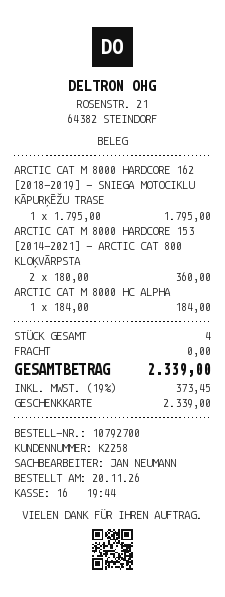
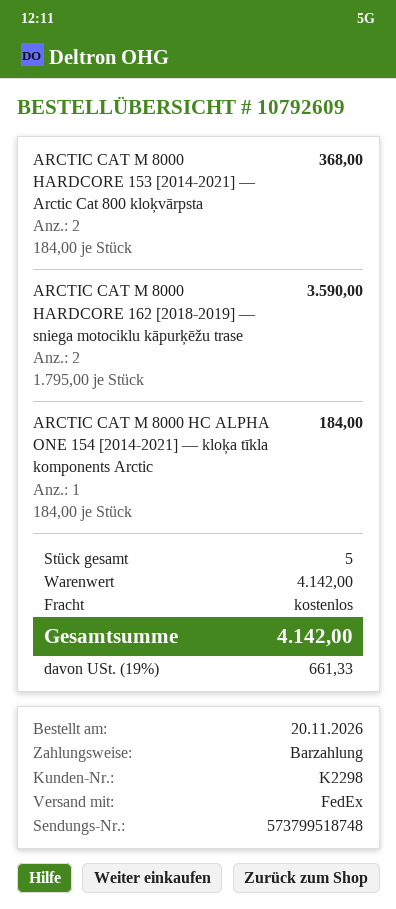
order number: 10792700 -> 10792609
customer number: K2258 -> K2298
payment method: gift card -> cash
ARCTIC CAT M 8000 HARDCORE 162 [2018-2019] — SNIEGA MOTOCIKLU KĀPURĶĒŽU TRASE: 1 x 1795.00 = 1795.00 -> 2 x 1795.00 = 3590.00
ARCTIC CAT M 8000 HARDCORE 153 [2014-2021] — ARCTIC CAT 800 KLOĶVĀRPSTA: 2 x 180.00 = 360.00 -> 2 x 184.00 = 368.00
total quantity: 4 -> 5
tax: 19% = 373.45 -> 19% = 661.33
total: 2339.00 -> 4142.00

